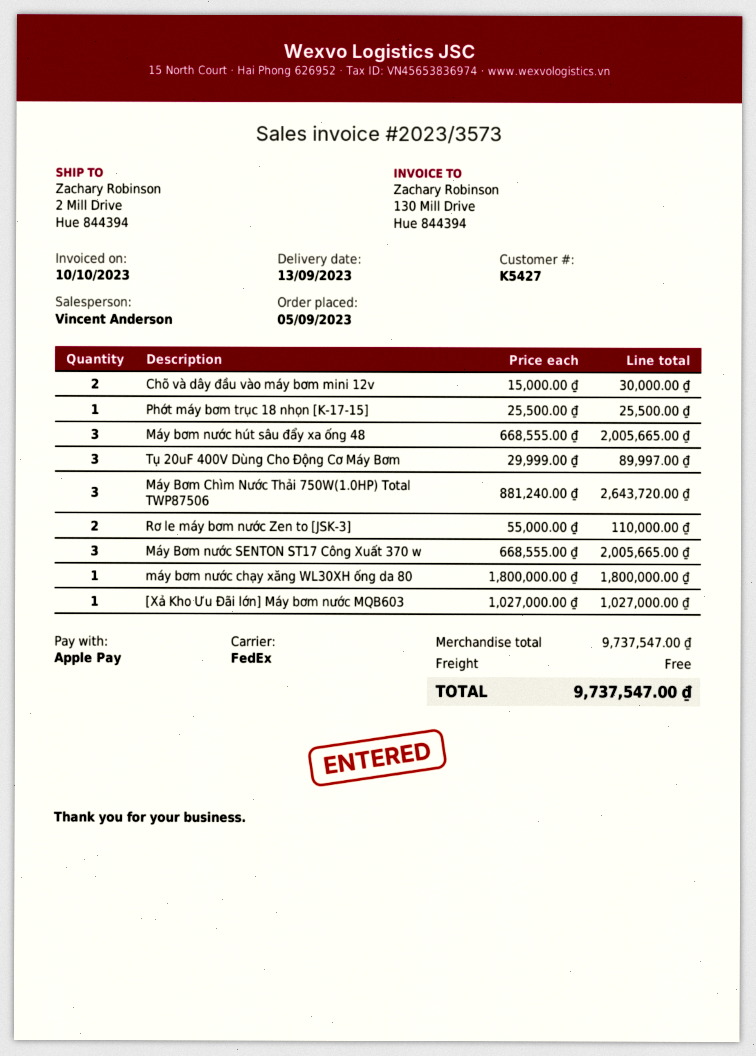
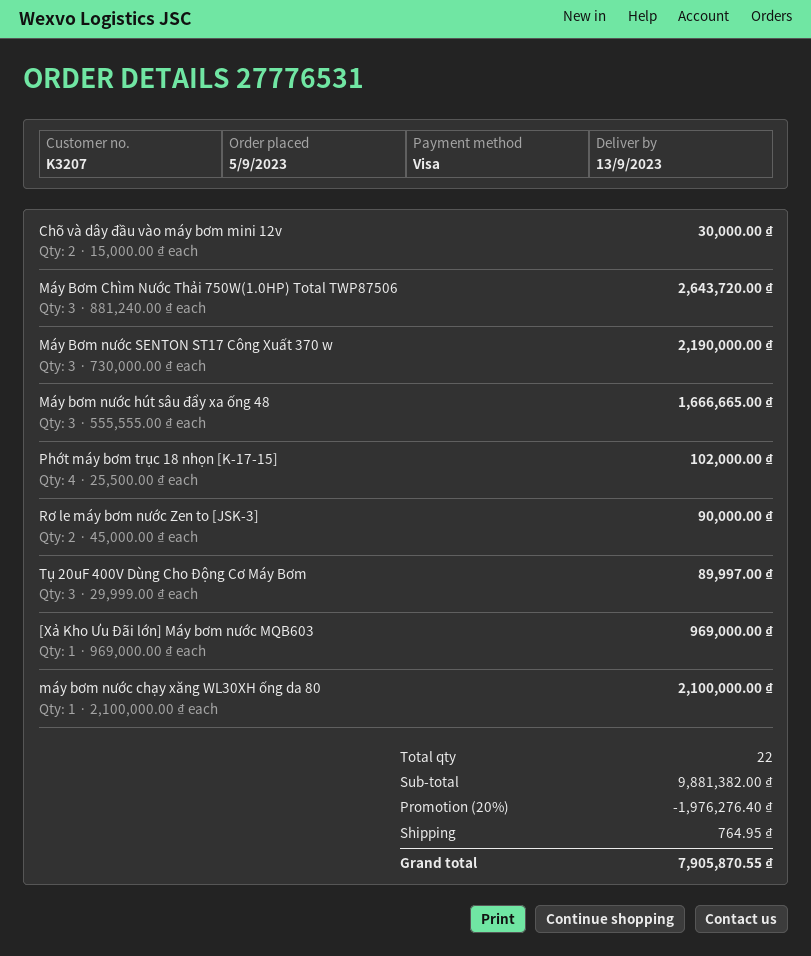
customer number: K5427 -> K3207
payment method: Apple Pay -> Visa
Phớt máy bơm trục 18 nhọn [K-17-15]: 1 x 25500.00 = 25500.00 -> 4 x 25500.00 = 102000.00
Máy bơm nước hút sâu đẩy xa ống 48: 3 x 668555.00 = 2005665.00 -> 3 x 555555.00 = 1666665.00
Rơ le máy bơm nước Zen to [JSK-3]: 2 x 55000.00 = 110000.00 -> 2 x 45000.00 = 90000.00
Máy Bơm nước SENTON ST17 Công Xuất 370 w: 3 x 668555.00 = 2005665.00 -> 3 x 730000.00 = 2190000.00
máy bơm nước chạy xăng WL30XH ống da 80: 1 x 1800000.00 = 1800000.00 -> 1 x 2100000.00 = 2100000.00
[Xả Kho Ưu Đãi lớn] Máy bơm nước MQB603: 1 x 1027000.00 = 1027000.00 -> 1 x 969000.00 = 969000.00
subtotal: 9737547.00 -> 9881382.00
discount: none -> 20% = 1976276.40
shipping: 0.00 -> 764.95
total: 9737547.00 -> 7905870.55

